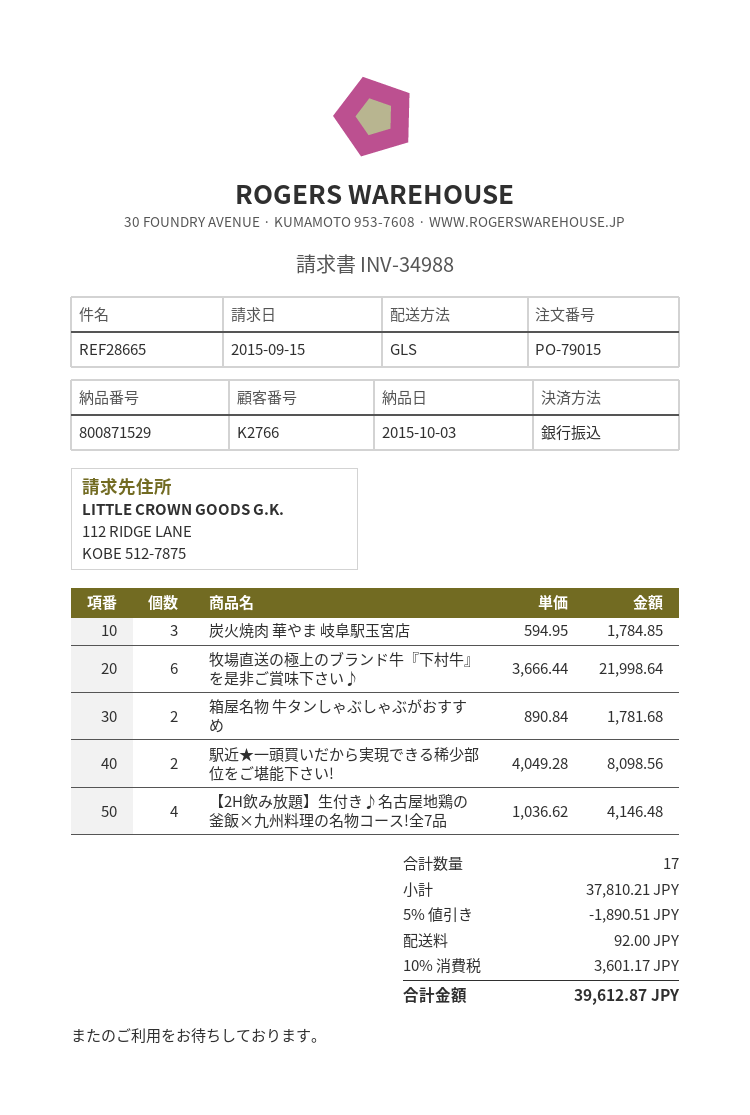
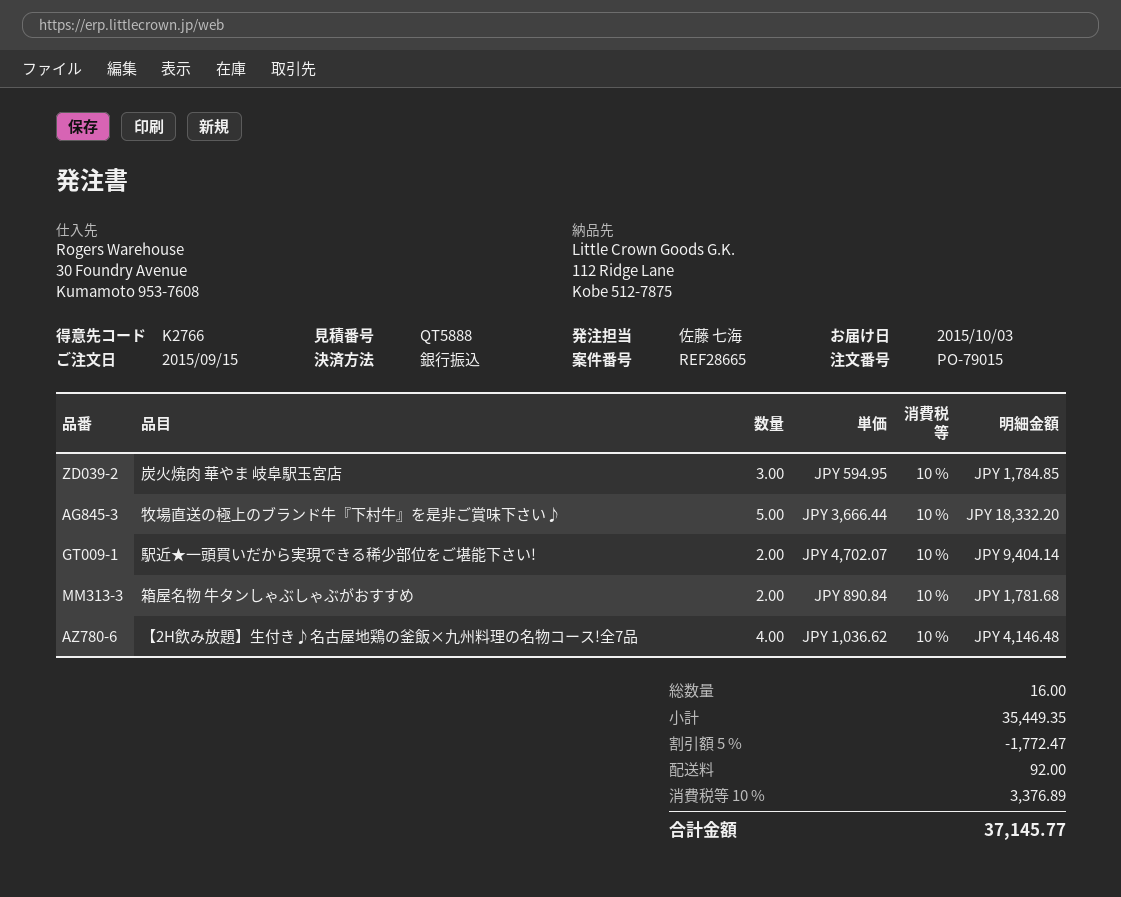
牧場直送の極上のブランド牛『下村牛』を是非ご賞味下さい♪: 6 x 3666.44 = 21998.64 -> 5 x 3666.44 = 18332.20
駅近★一頭買いだから実現できる稀少部位をご堪能下さい!: 2 x 4049.28 = 8098.56 -> 2 x 4702.07 = 9404.14
total quantity: 17 -> 16
subtotal: 37810.21 -> 35449.35
discount: 5% = 1890.51 -> 5% = 1772.47
tax: 10% = 3601.17 -> 10% = 3376.89
total: 39612.87 -> 37145.77

